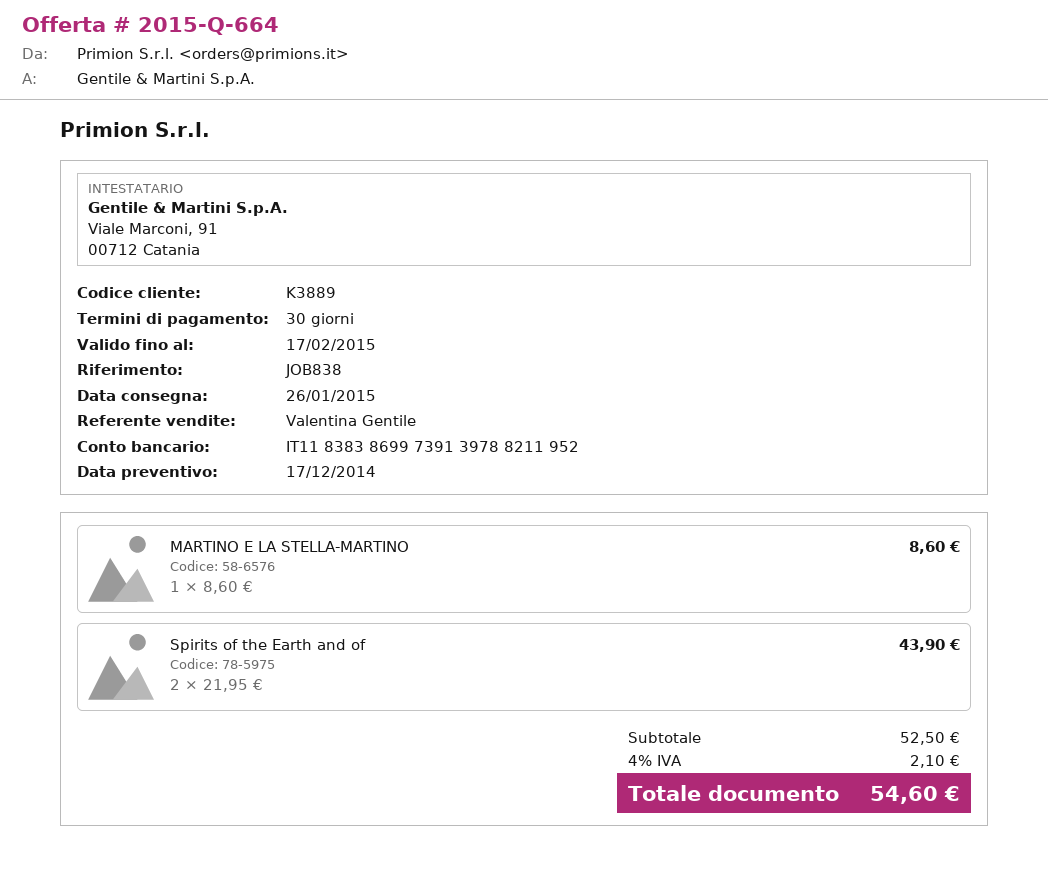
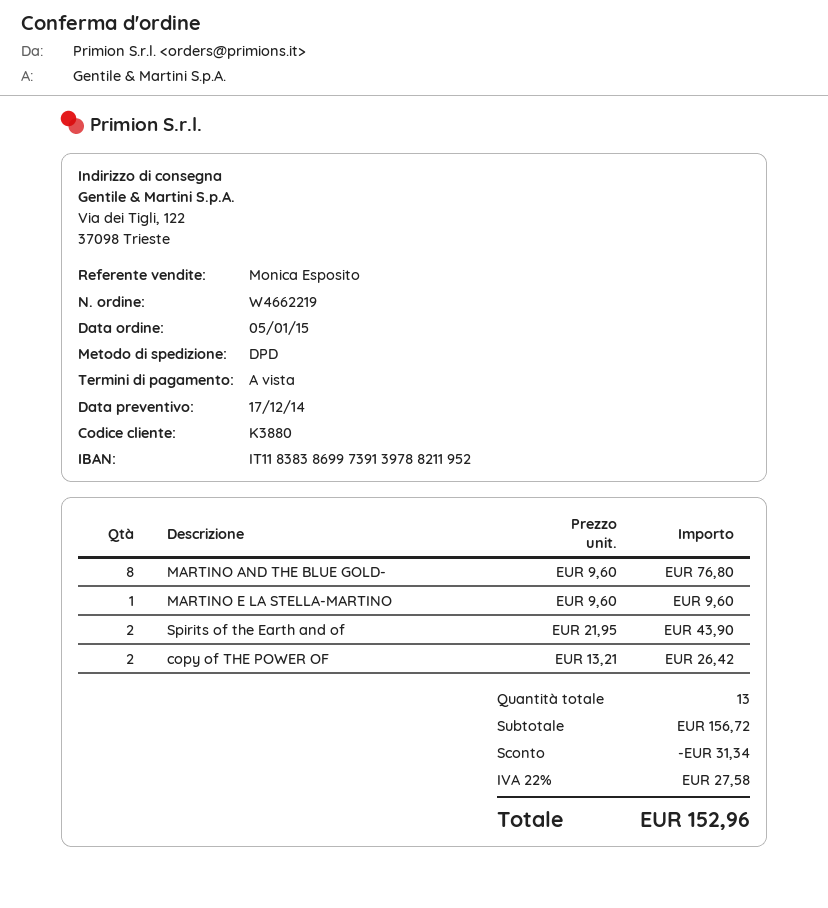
payment terms: 30 days -> on receipt
customer number: K3889 -> K3880
sales rep: Valentina Gentile -> Monica Esposito
MARTINO E LA STELLA-MARTINO: 1 x 8.60 = 8.60 -> 1 x 9.60 = 9.60
MARTINO AND THE BLUE GOLD-: none -> 8 x 9.60 = 76.80
copy of THE POWER OF: none -> 2 x 13.21 = 26.42
subtotal: 52.50 -> 156.72
discount: none -> 31.34
tax: 4% = 2.10 -> 22% = 27.58
total: 54.60 -> 152.96

